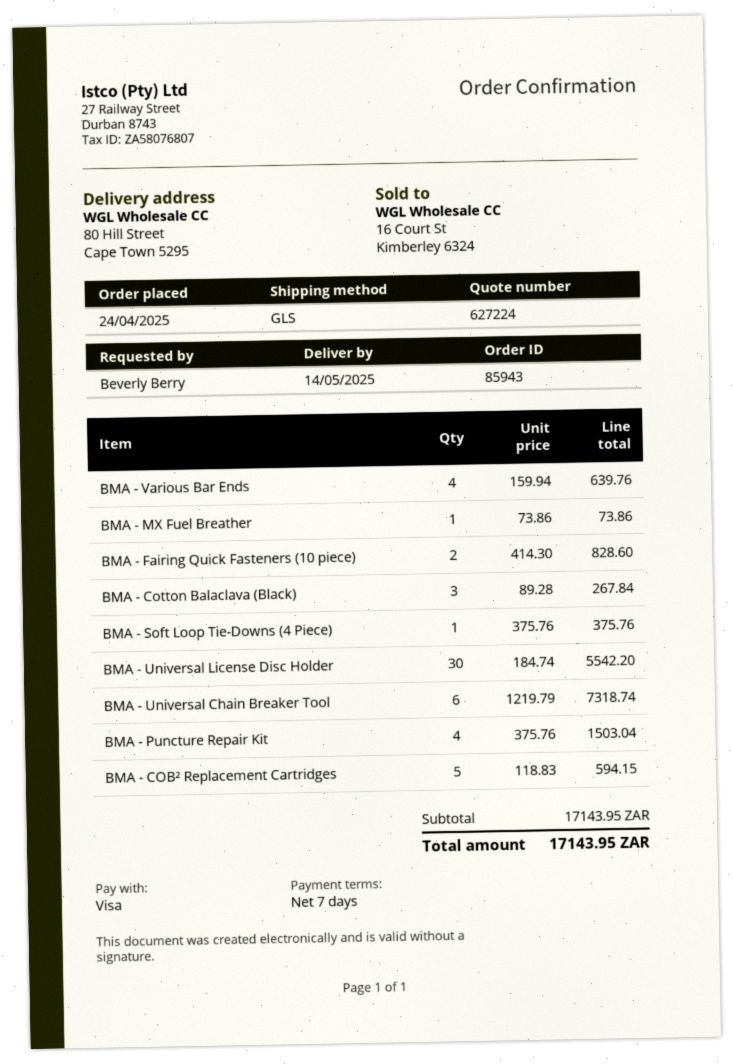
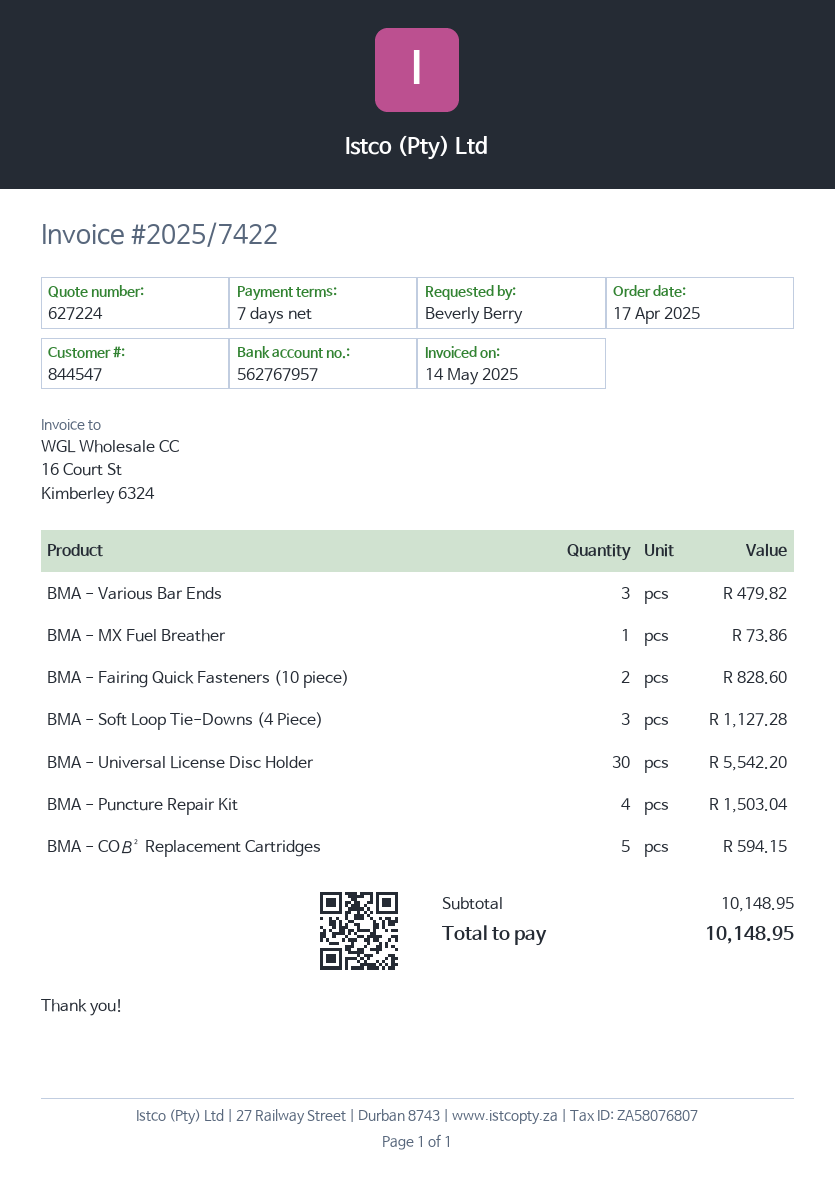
order date: 2025-04-24 -> 2025-04-17
BMA - Various Bar Ends: 4 for 639.76 -> 3 for 479.82
BMA - Cotton Balaclava (Black): 3 for 267.84 -> none
BMA - Soft Loop Tie-Downs (4 Piece): 1 for 375.76 -> 3 for 1127.28
BMA - Universal Chain Breaker Tool: 6 for 7318.74 -> none
subtotal: 17143.95 -> 10148.95
total: 17143.95 -> 10148.95

